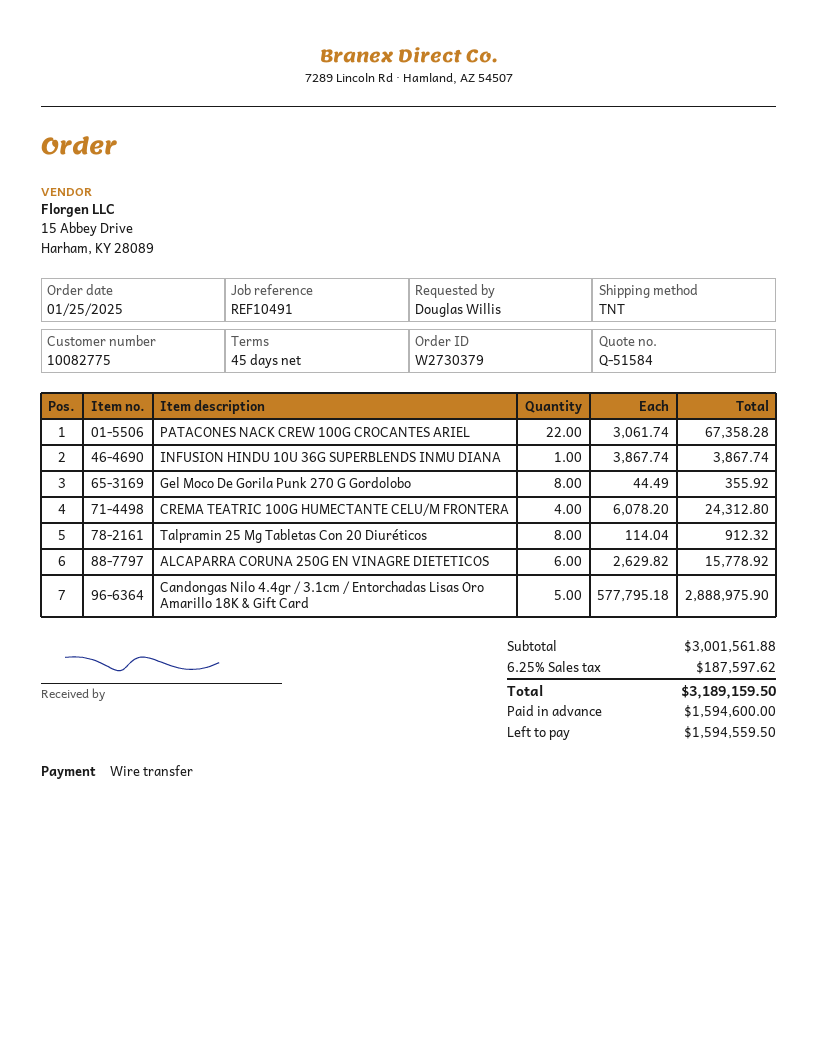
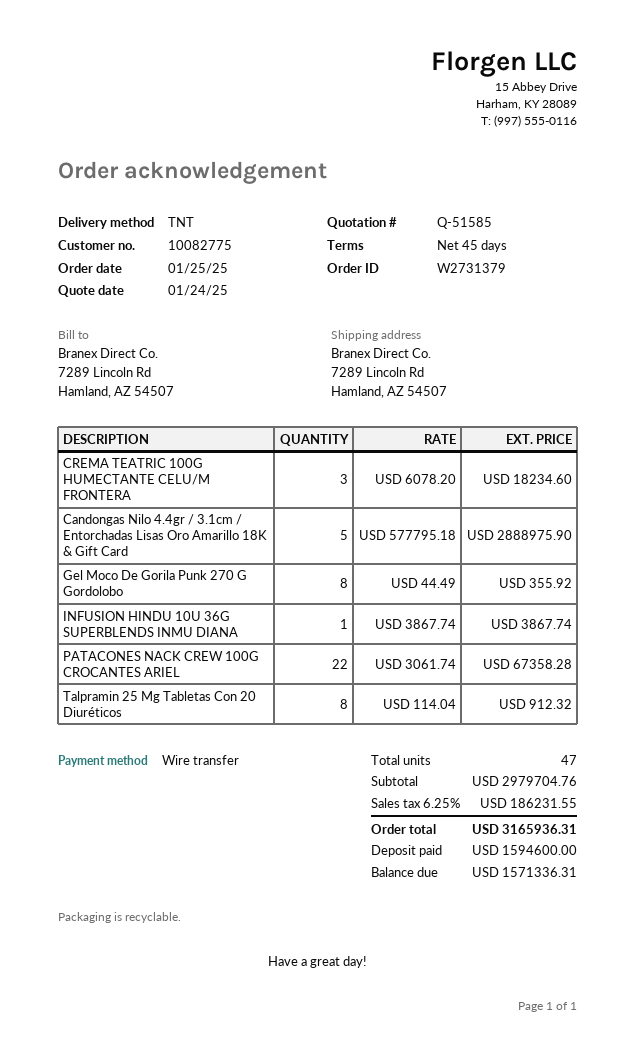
quote number: Q-51584 -> Q-51585
order number: W2730379 -> W2731379
CREMA TEATRIC 100G HUMECTANTE CELU/M FRONTERA: 4 x 6078.20 = 24312.80 -> 3 x 6078.20 = 18234.60
ALCAPARRA CORUNA 250G EN VINAGRE DIETETICOS: 6 x 2629.82 = 15778.92 -> none
subtotal: 3001561.88 -> 2979704.76
tax: 6.25% = 187597.62 -> 6.25% = 186231.55
total: 3189159.50 -> 3165936.31
balance: 1594559.50 -> 1571336.31

